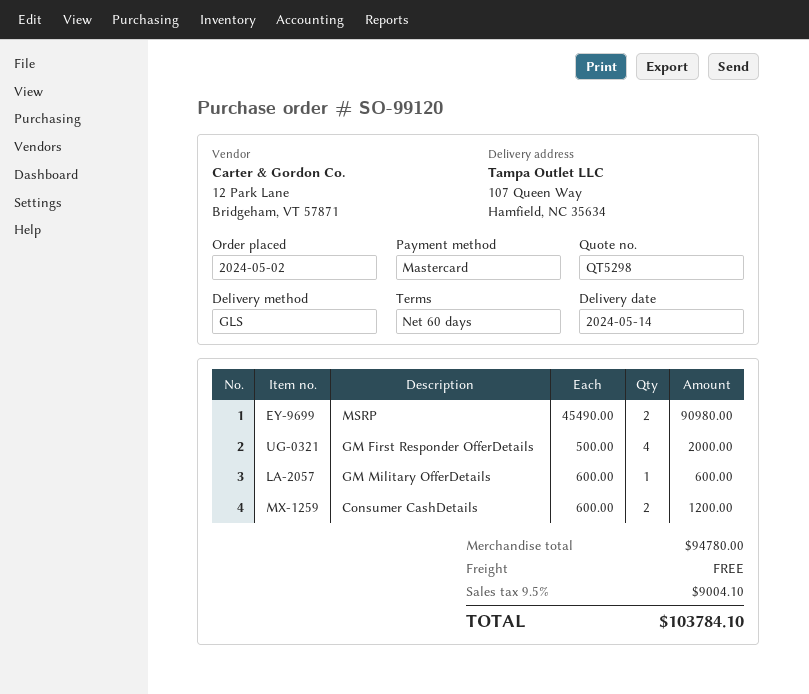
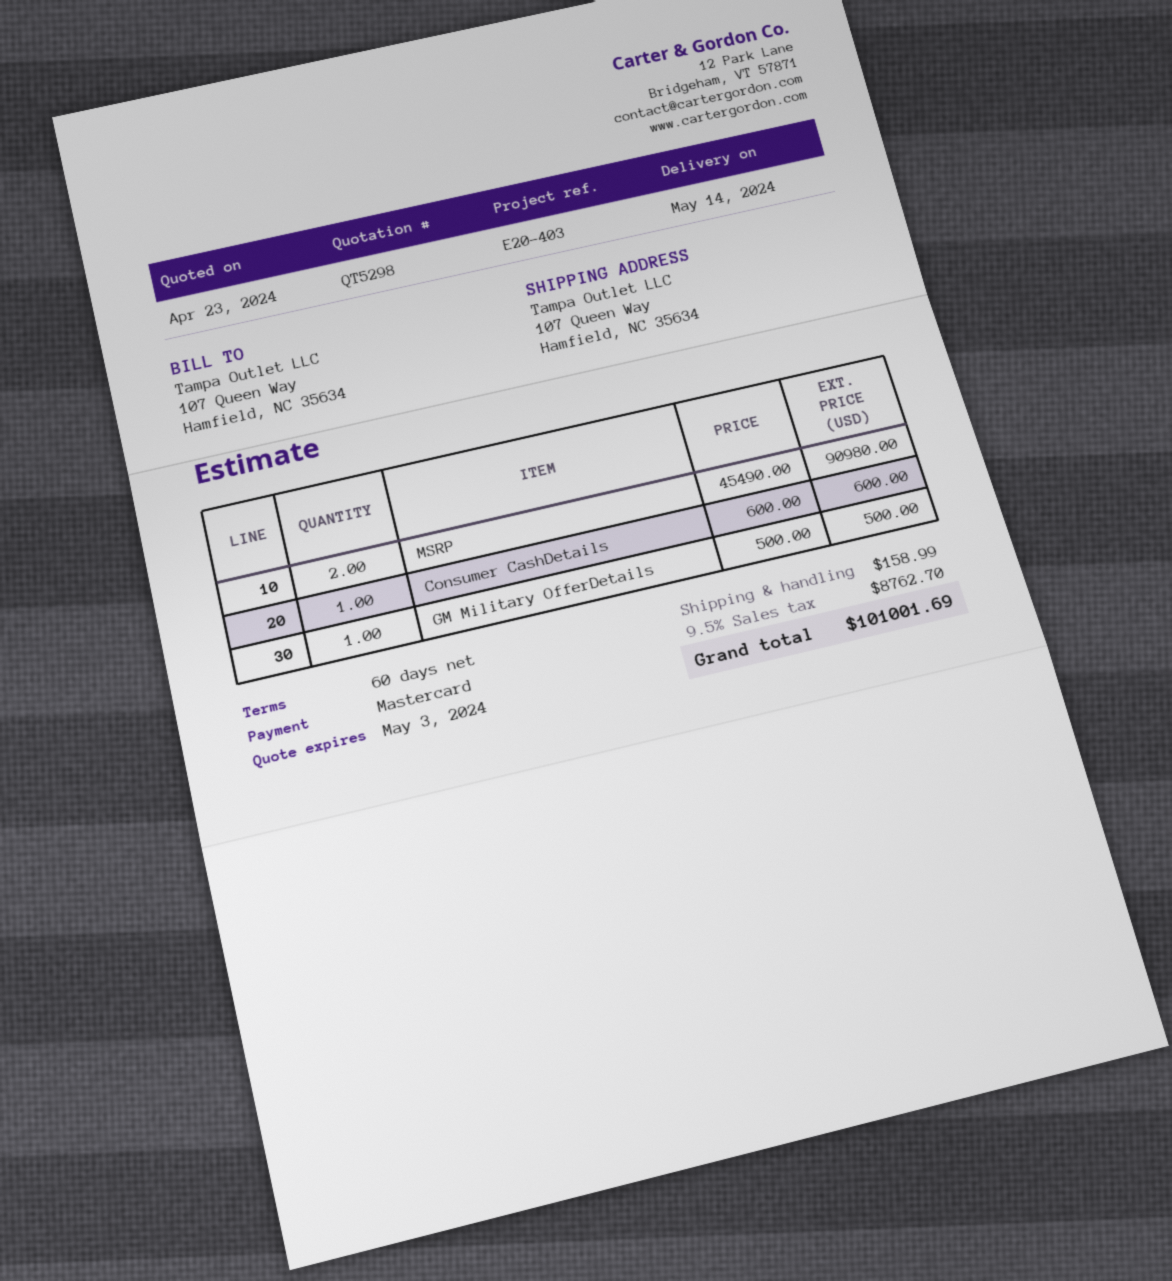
GM First Responder OfferDetails: 4 x 500.00 = 2000.00 -> none
GM Military OfferDetails: 1 x 600.00 = 600.00 -> 1 x 500.00 = 500.00
Consumer CashDetails: 2 x 600.00 = 1200.00 -> 1 x 600.00 = 600.00
shipping: 0.00 -> 158.99
tax: 9.5% = 9004.10 -> 9.5% = 8762.70
total: 103784.10 -> 101001.69

